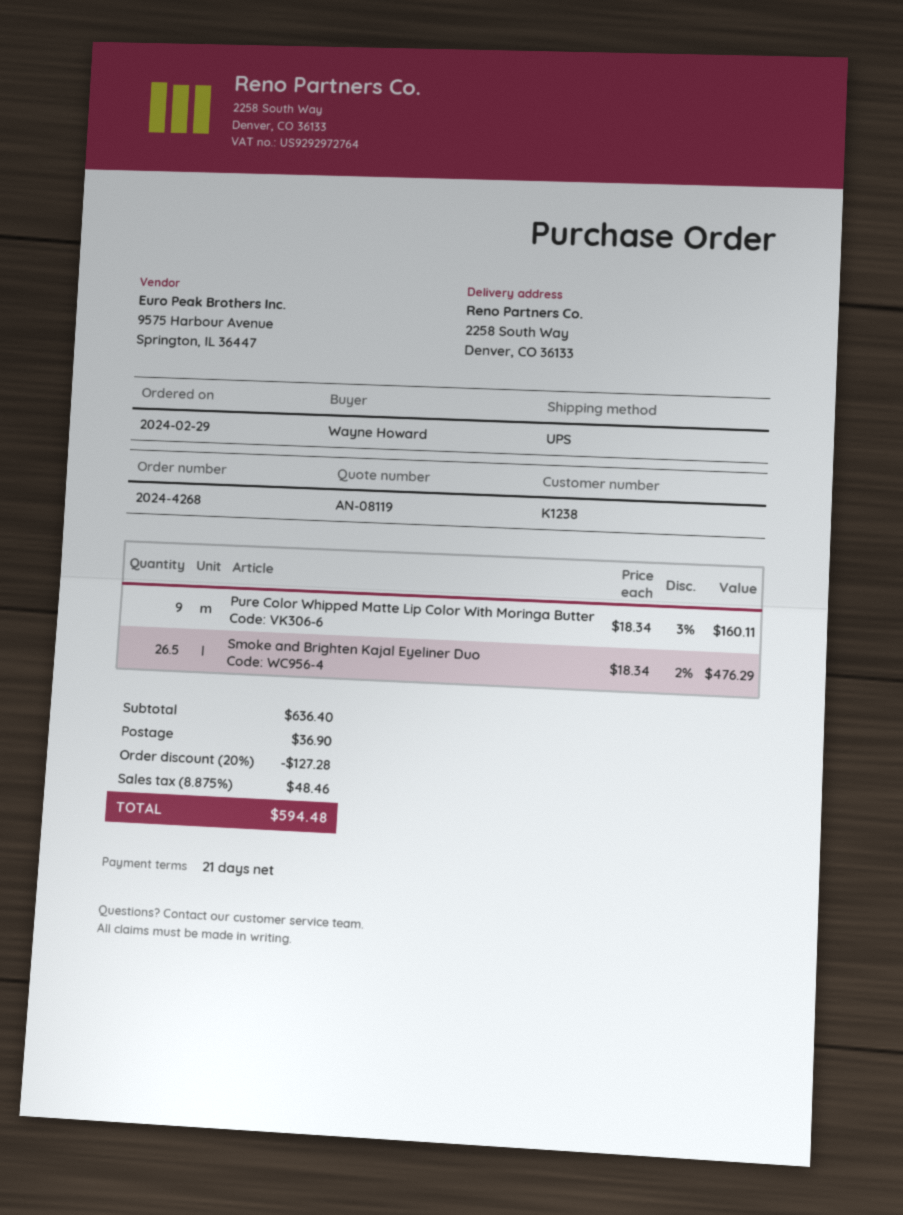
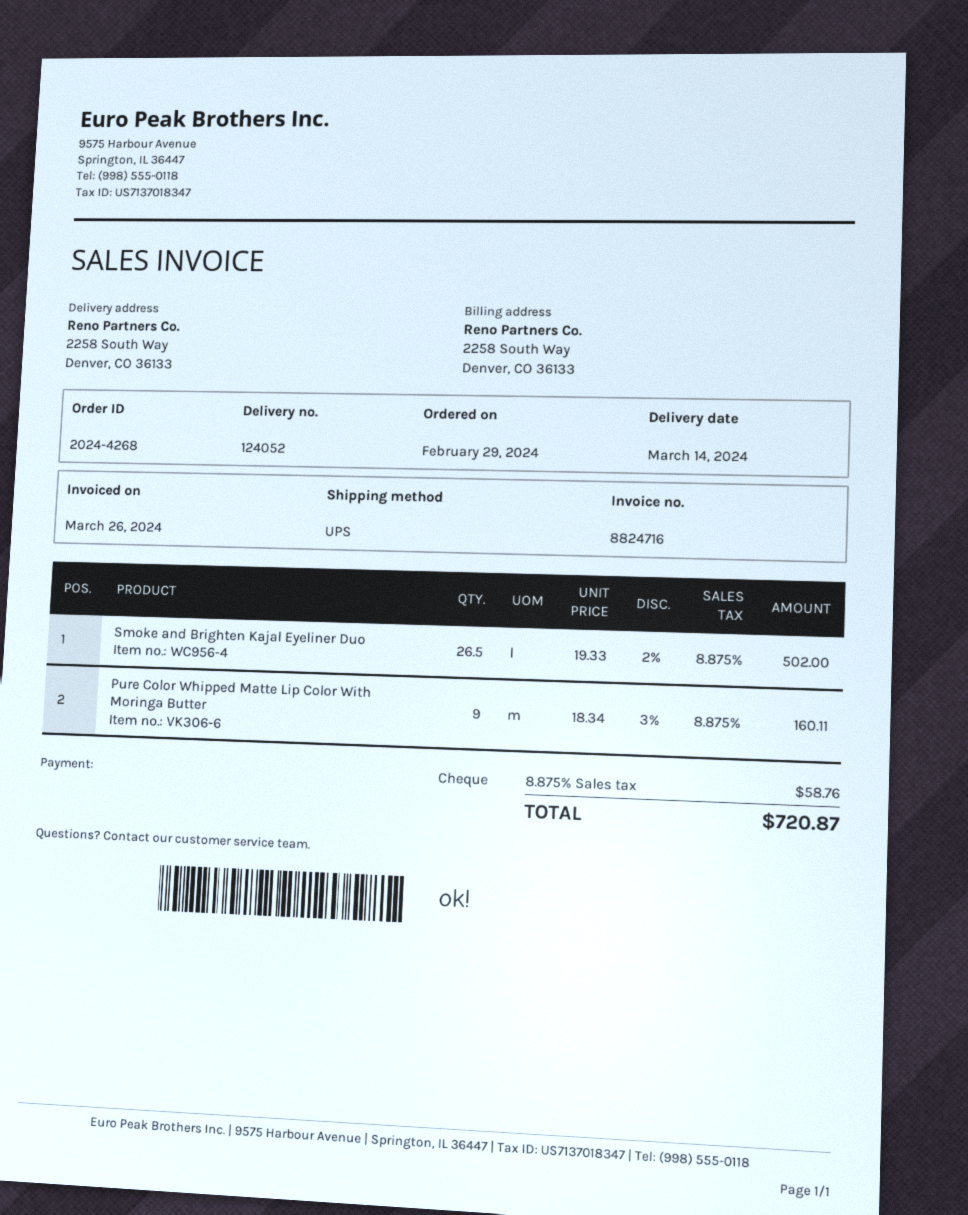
Smoke and Brighten Kajal Eyeliner Duo: 26.5 x 18.34 - 2% = 476.29 -> 26.5 x 19.33 - 2% = 502.00
discount: 20% = 127.28 -> none
shipping: 36.90 -> none
tax: 8.875% = 48.46 -> 8.875% = 58.76
total: 594.48 -> 720.87

